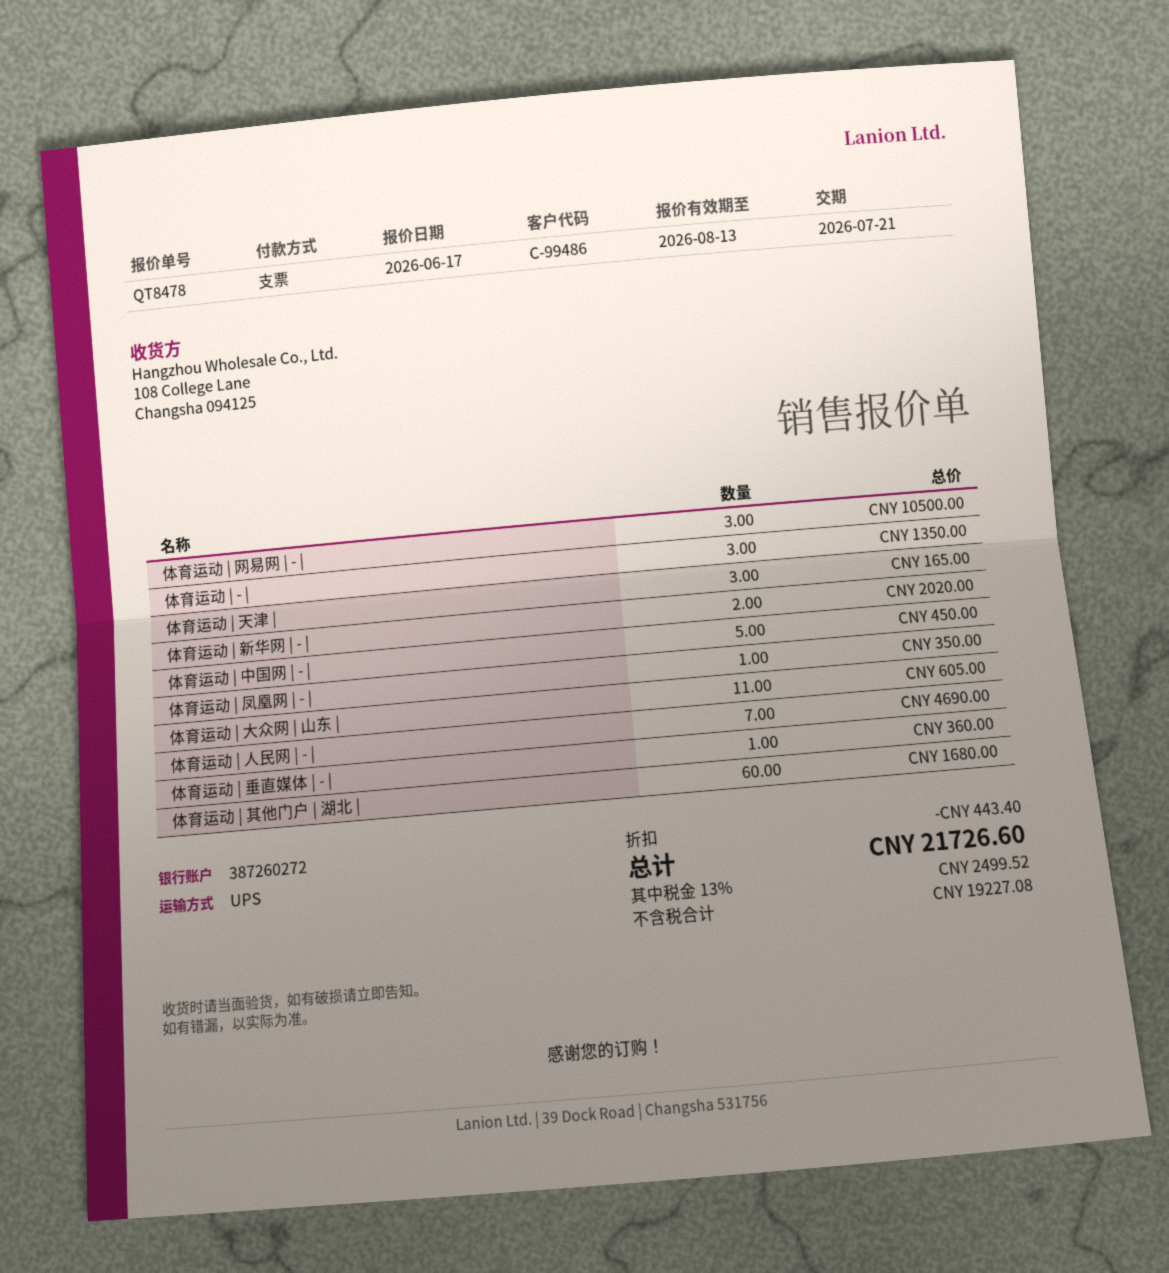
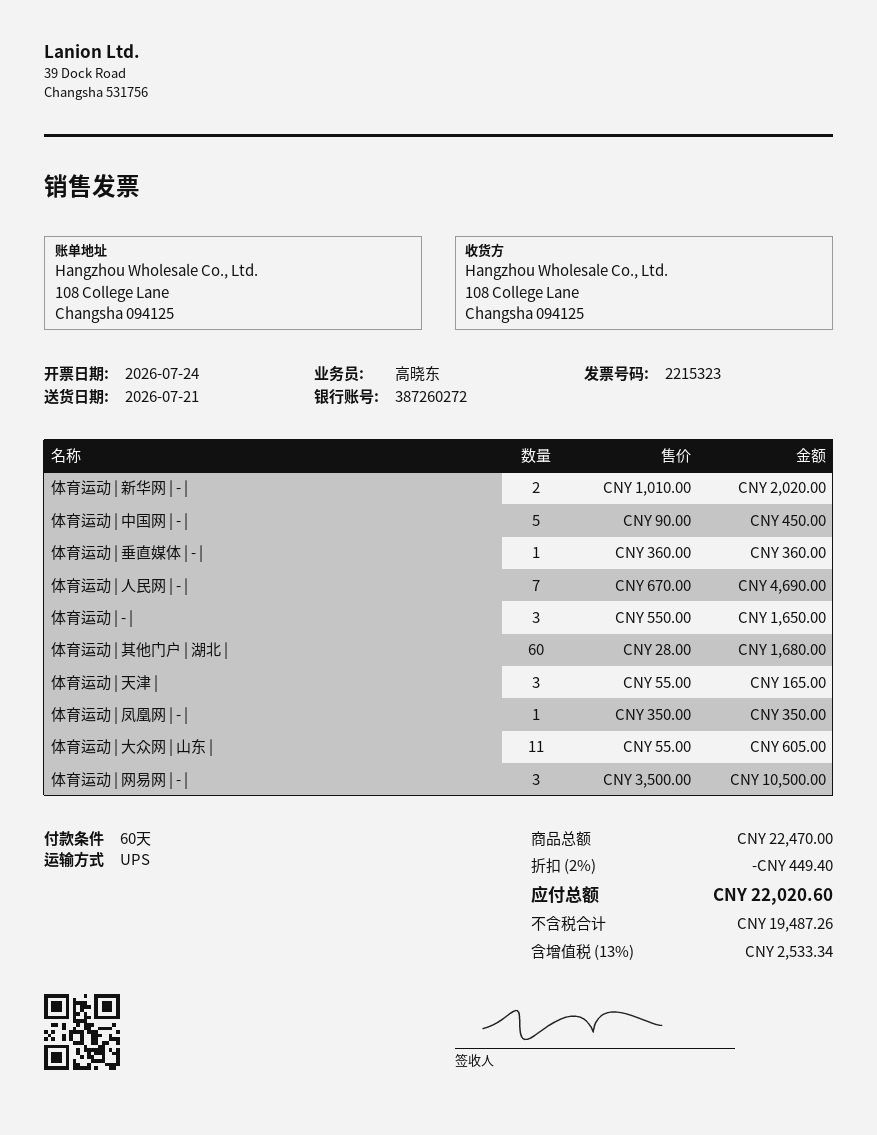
体育运动 | - |: 3 for 1350.00 -> 3 for 1650.00
discount: 443.40 -> 449.40
net: 19227.08 -> 19487.26
tax: 13% = 2499.52 -> 13% = 2533.34
total: 21726.60 -> 22020.60

